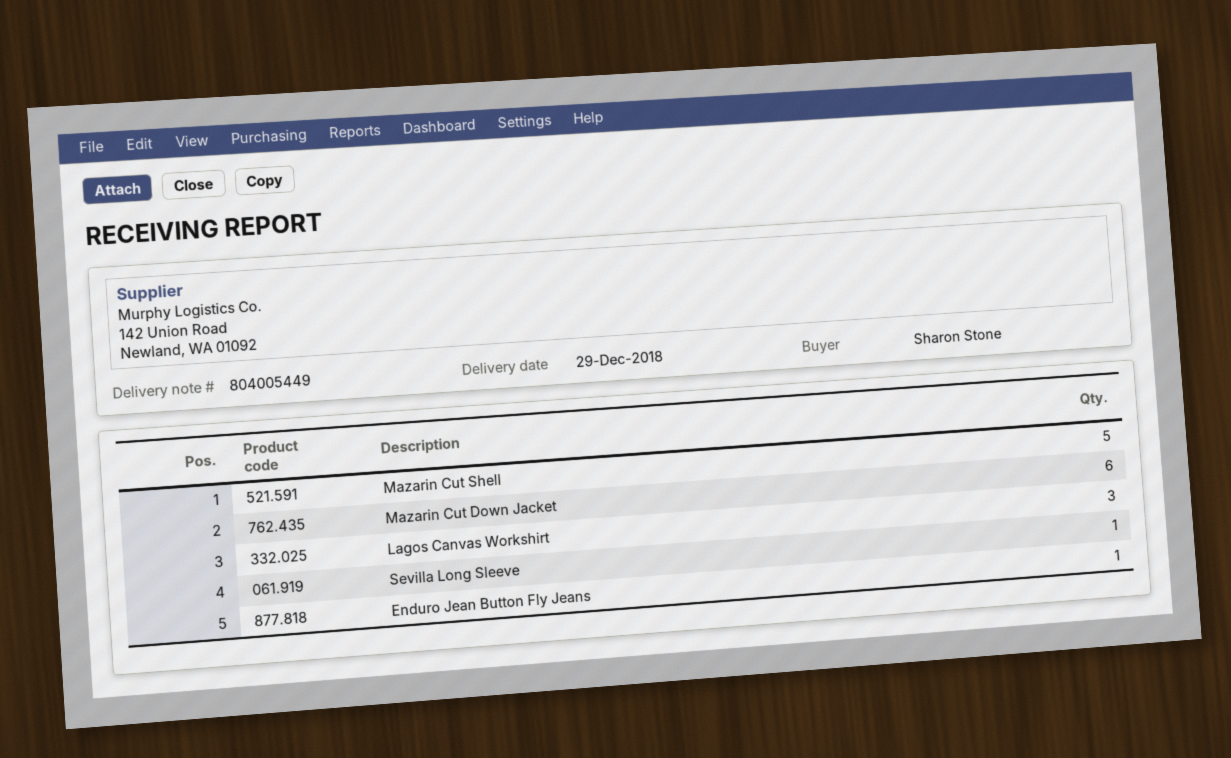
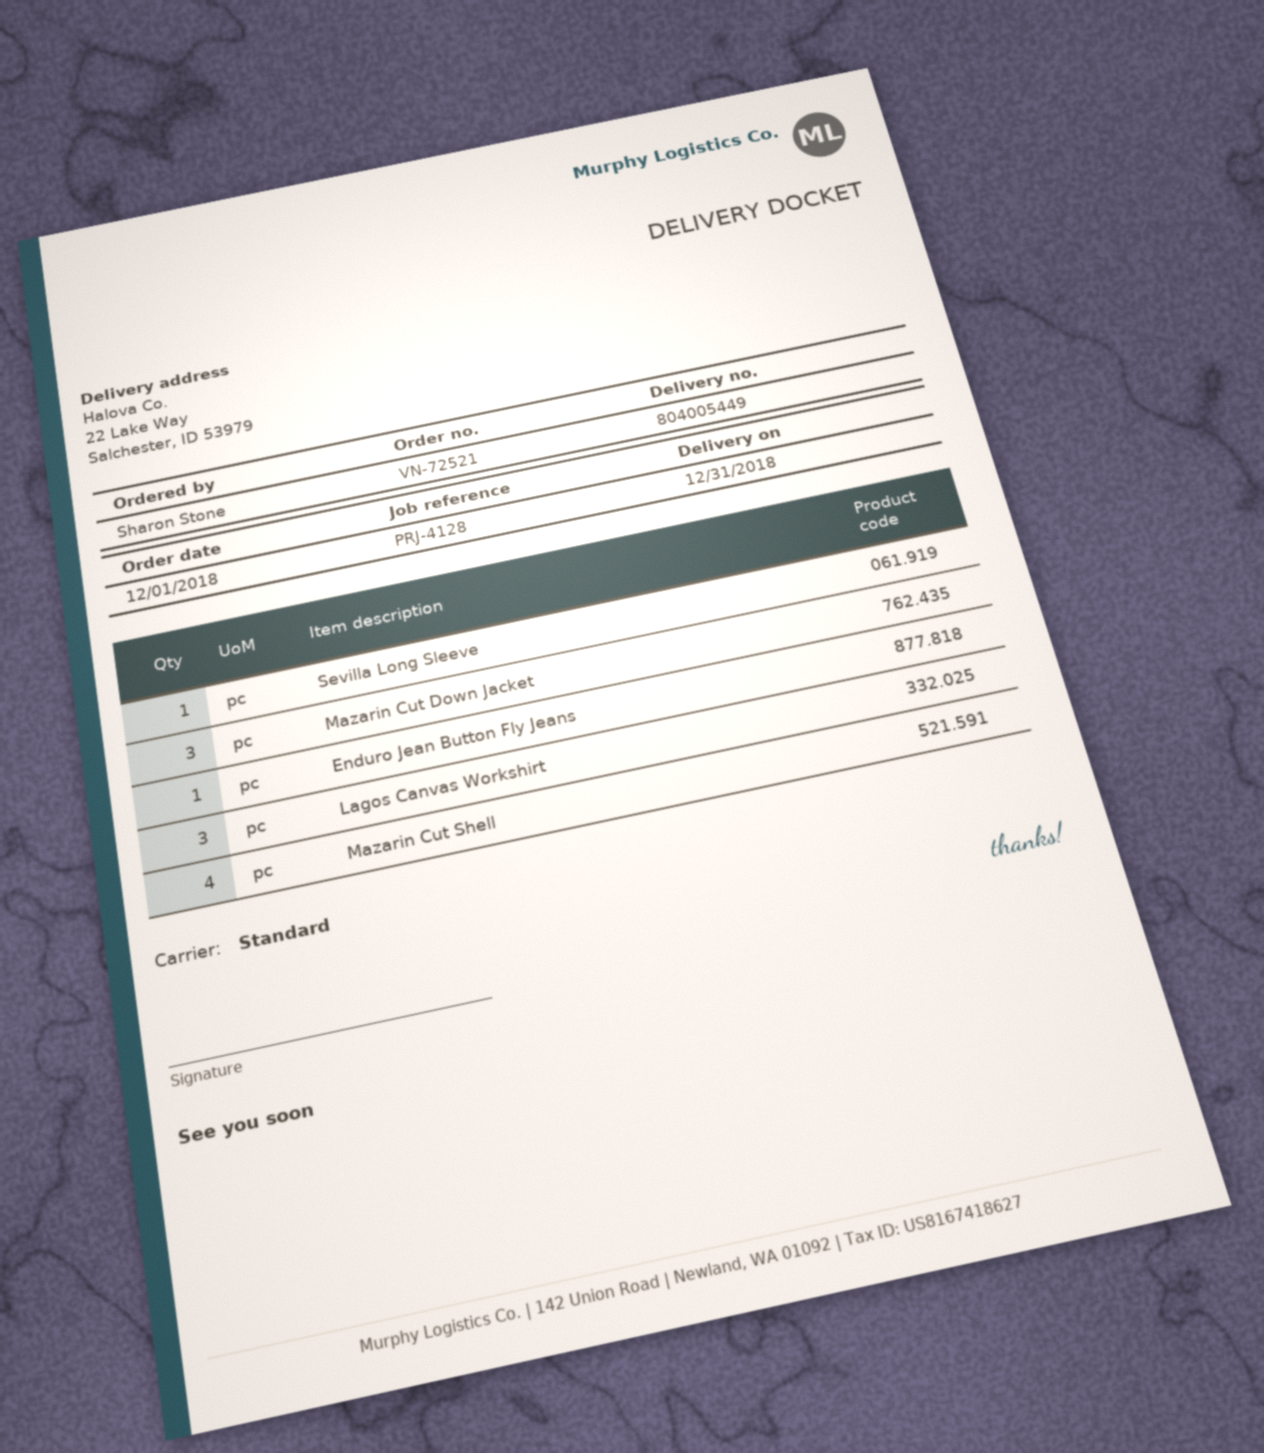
delivery date: 2018-12-29 -> 2018-12-31
Mazarin Cut Shell: 5 -> 4
Mazarin Cut Down Jacket: 6 -> 3

